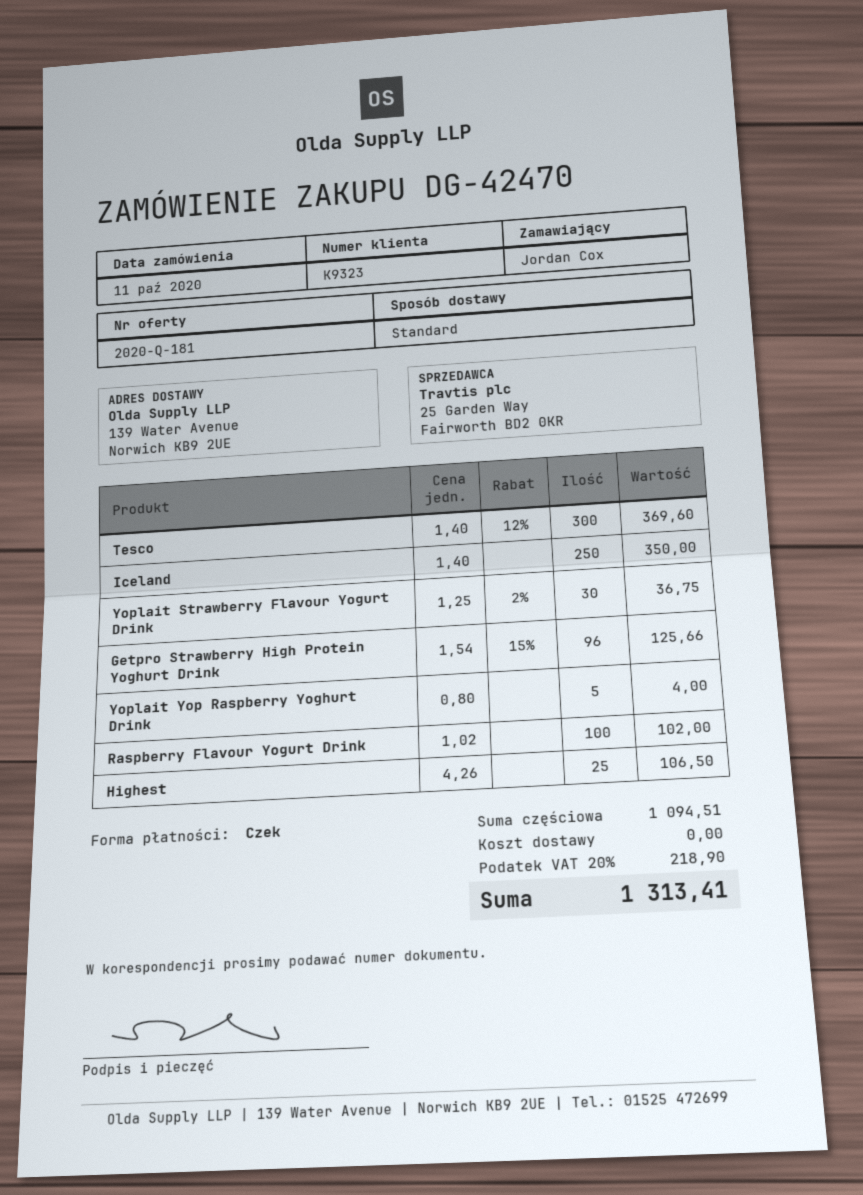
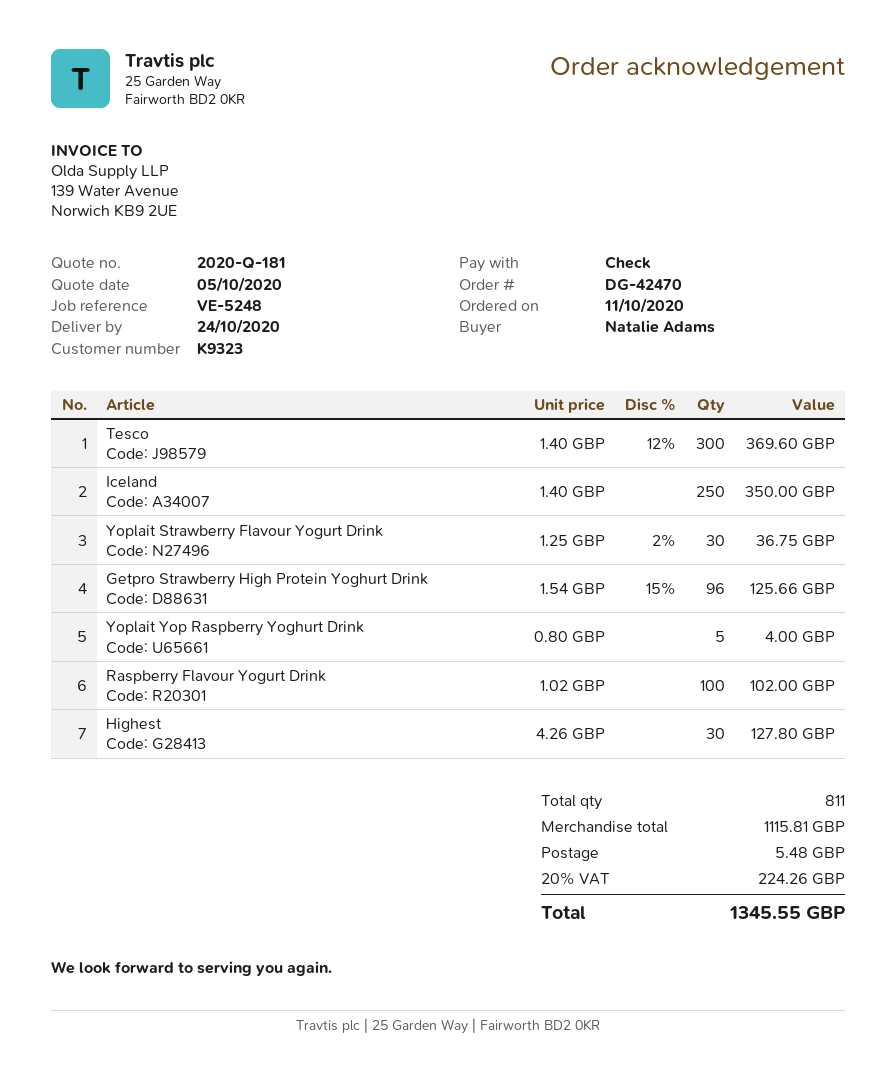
ordered by: Jordan Cox -> Natalie Adams
Highest: 25 x 4.26 = 106.50 -> 30 x 4.26 = 127.80
subtotal: 1094.51 -> 1115.81
shipping: 0.00 -> 5.48
tax: 20% = 218.90 -> 20% = 224.26
total: 1313.41 -> 1345.55

